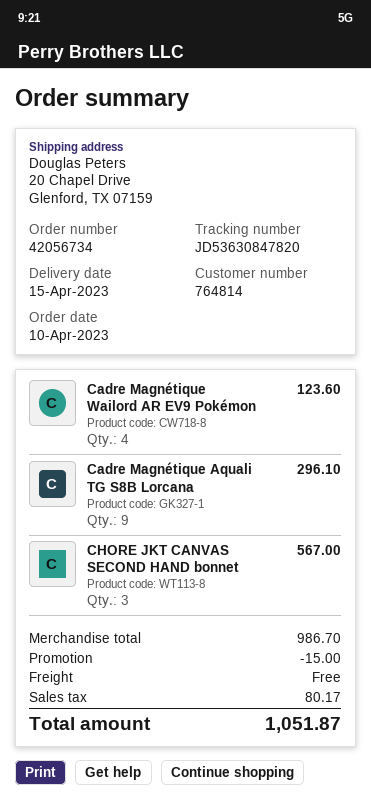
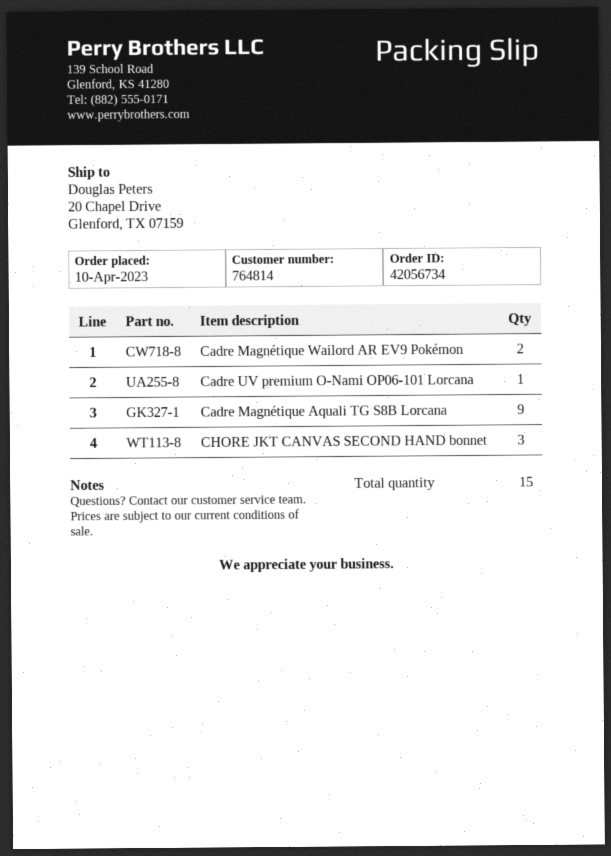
Cadre Magnétique Wailord AR EV9 Pokémon: 4 -> 2
Cadre UV premium O-Nami OP06-101 Lorcana: none -> 1

